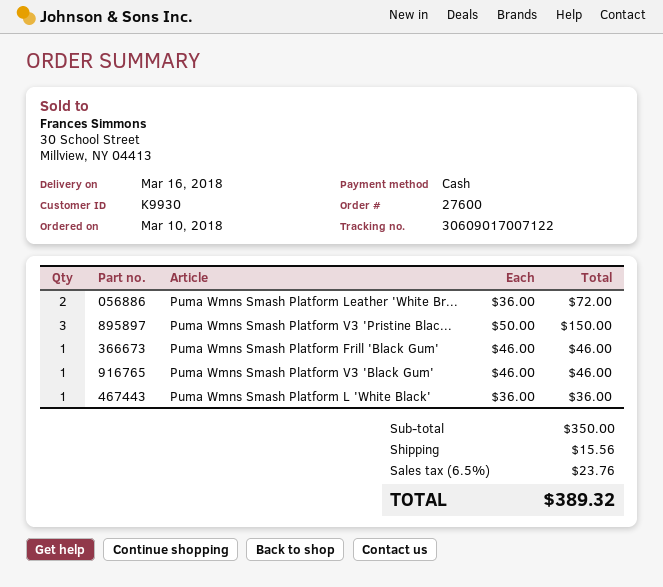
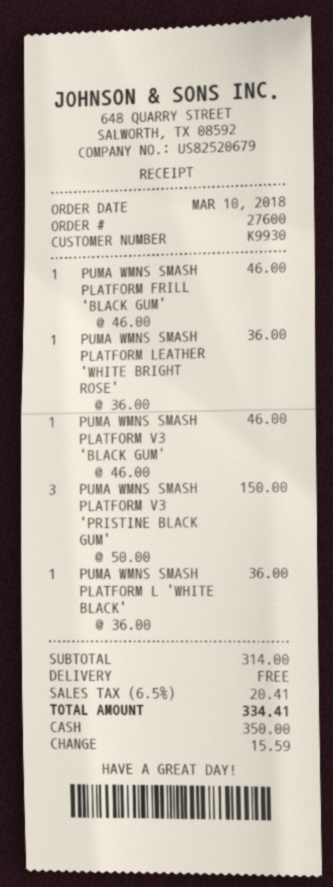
Puma Wmns Smash Platform Leather 'White Br...: 2 x 36.00 = 72.00 -> 1 x 36.00 = 36.00
subtotal: 350.00 -> 314.00
shipping: 15.56 -> 0.00
tax: 6.5% = 23.76 -> 6.5% = 20.41
total: 389.32 -> 334.41

